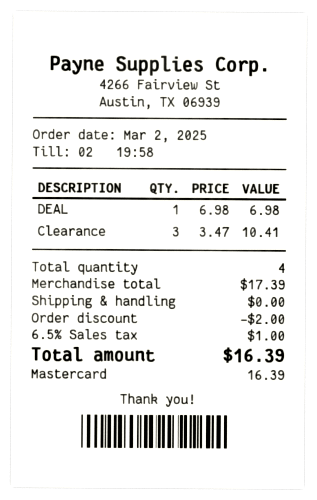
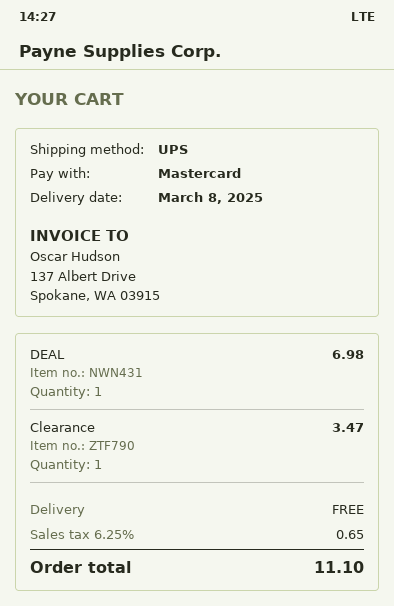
Clearance: 3 for 10.41 -> 1 for 3.47
discount: 2.00 -> none
tax: 6.5% = 1.00 -> 6.25% = 0.65
total: 16.39 -> 11.10

